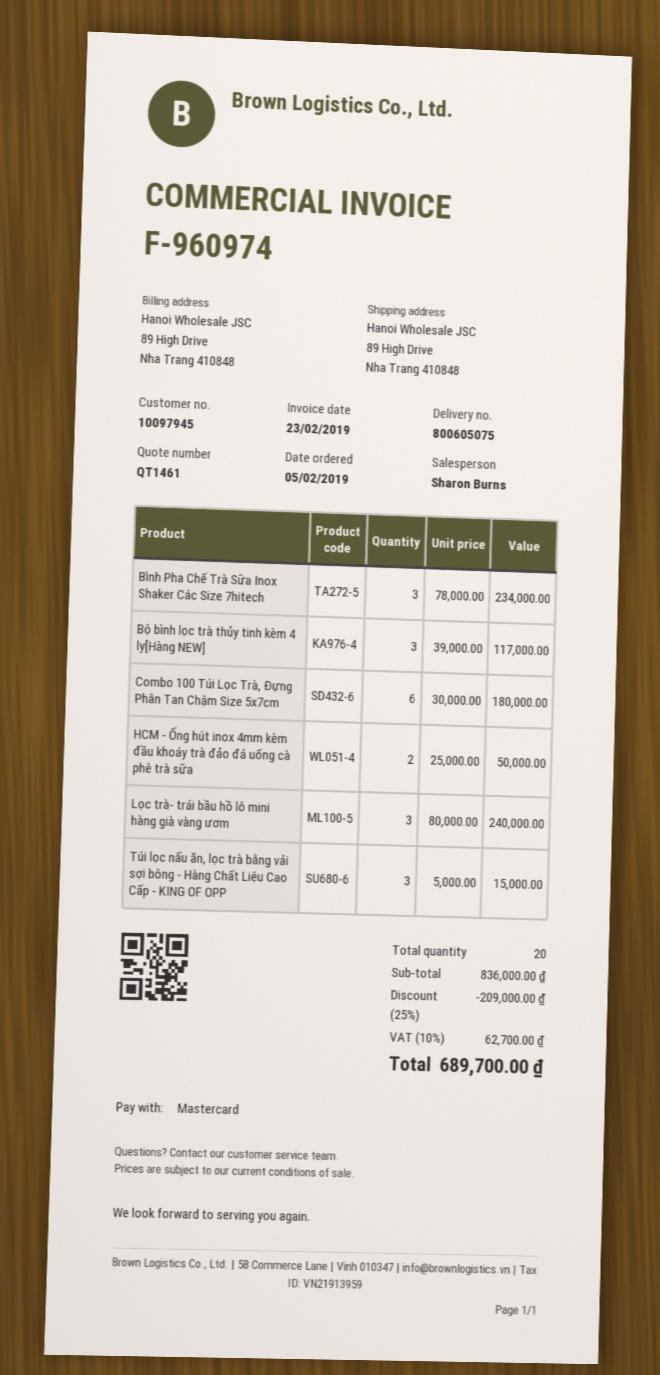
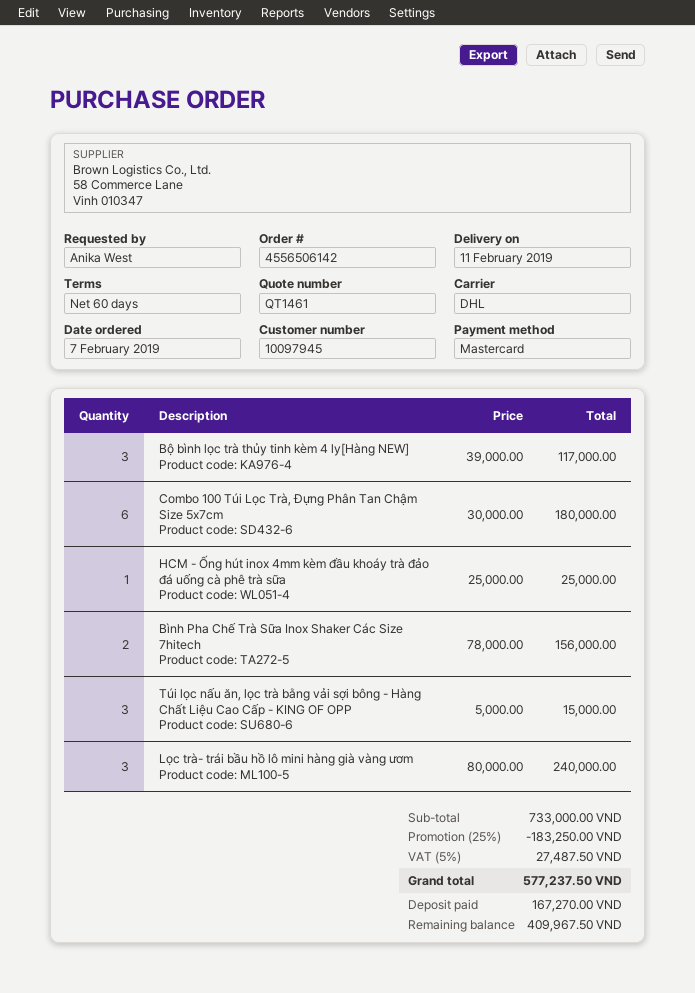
order date: 2019-02-05 -> 2019-02-07
Bình Pha Chế Trà Sữa Inox Shaker Các Size 7hitech: 3 x 78000.00 = 234000.00 -> 2 x 78000.00 = 156000.00
HCM - Ống hút inox 4mm kèm đầu khoáy trà đảo đá uống cà phê trà sữa: 2 x 25000.00 = 50000.00 -> 1 x 25000.00 = 25000.00
subtotal: 836000.00 -> 733000.00
discount: 25% = 209000.00 -> 25% = 183250.00
tax: 10% = 62700.00 -> 5% = 27487.50
total: 689700.00 -> 577237.50

